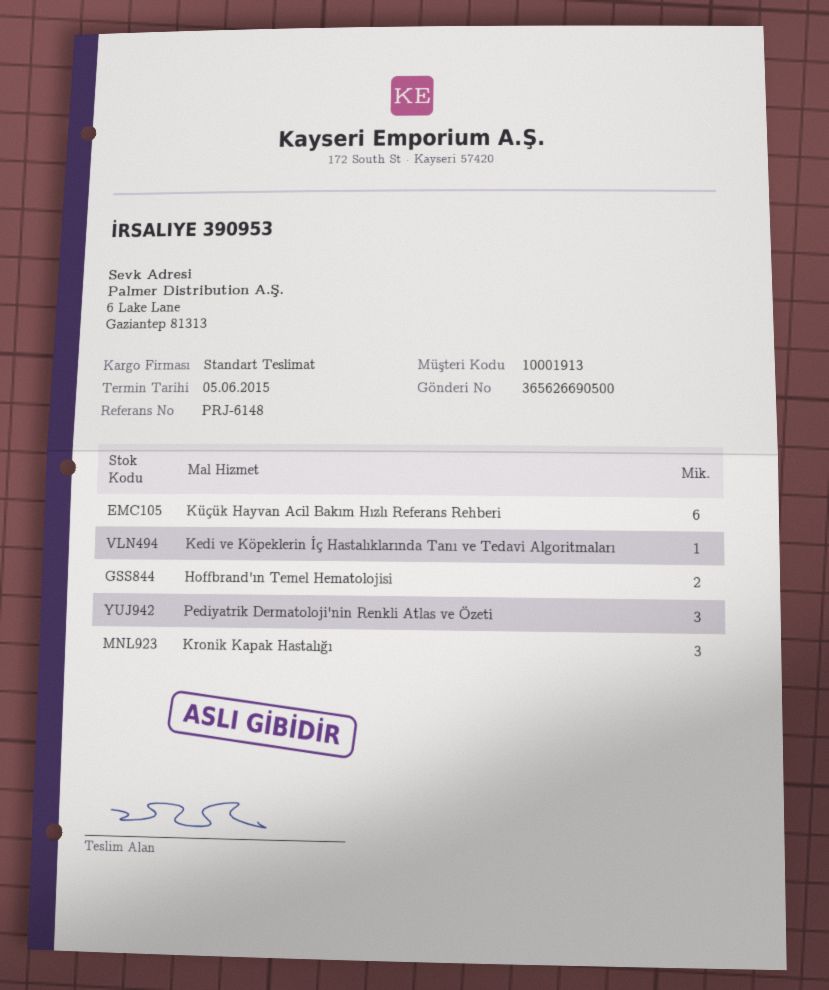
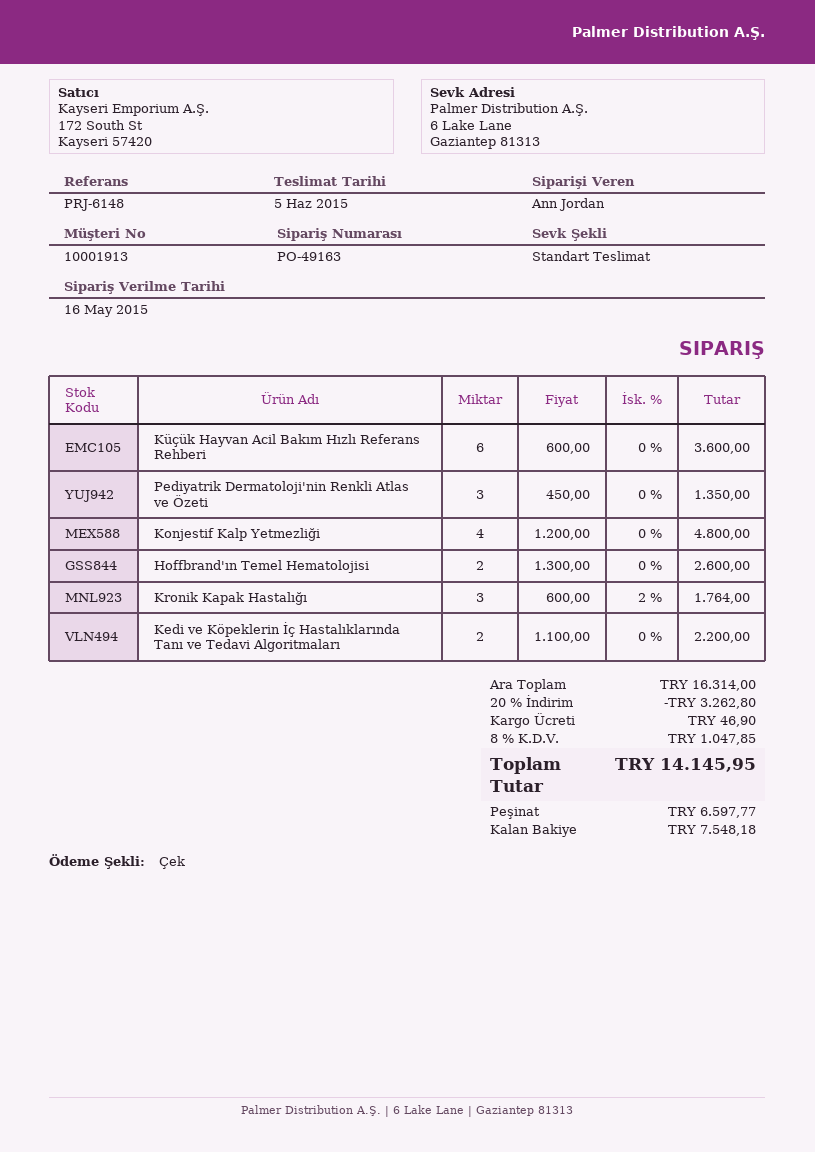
Kedi ve Köpeklerin İç Hastalıklarında Tanı ve Tedavi Algoritmaları: 1 -> 2
Konjestif Kalp Yetmezliği: none -> 4

